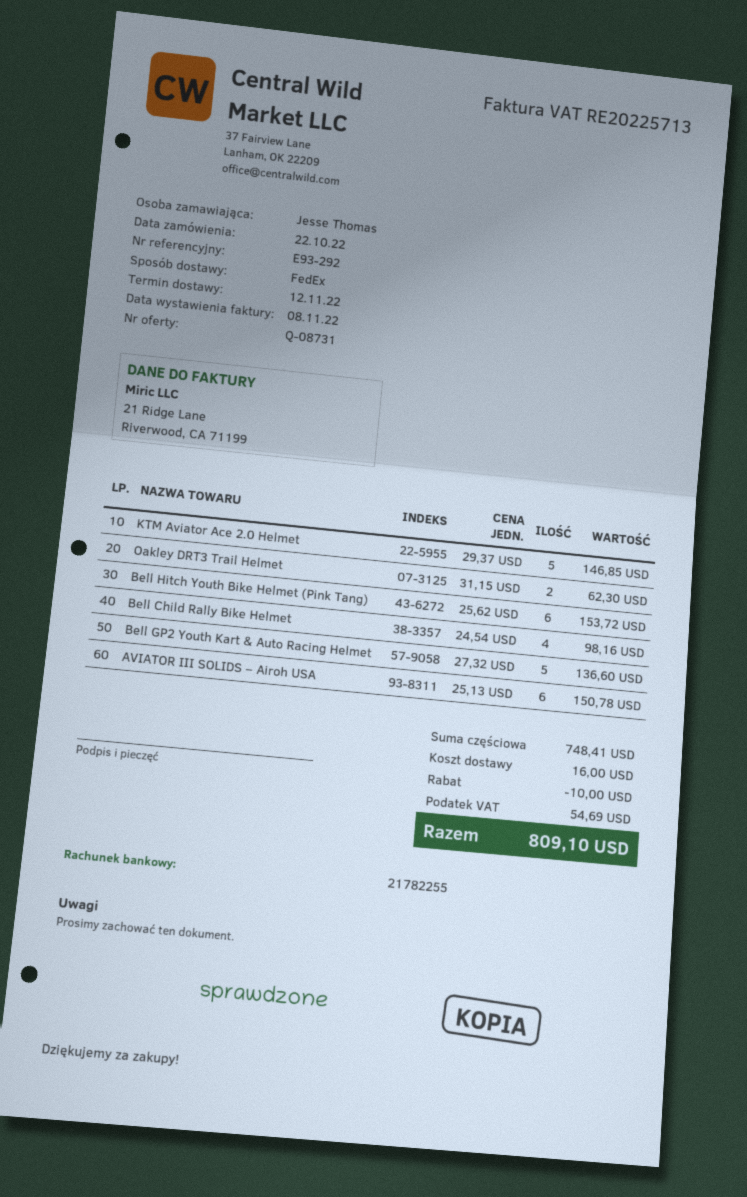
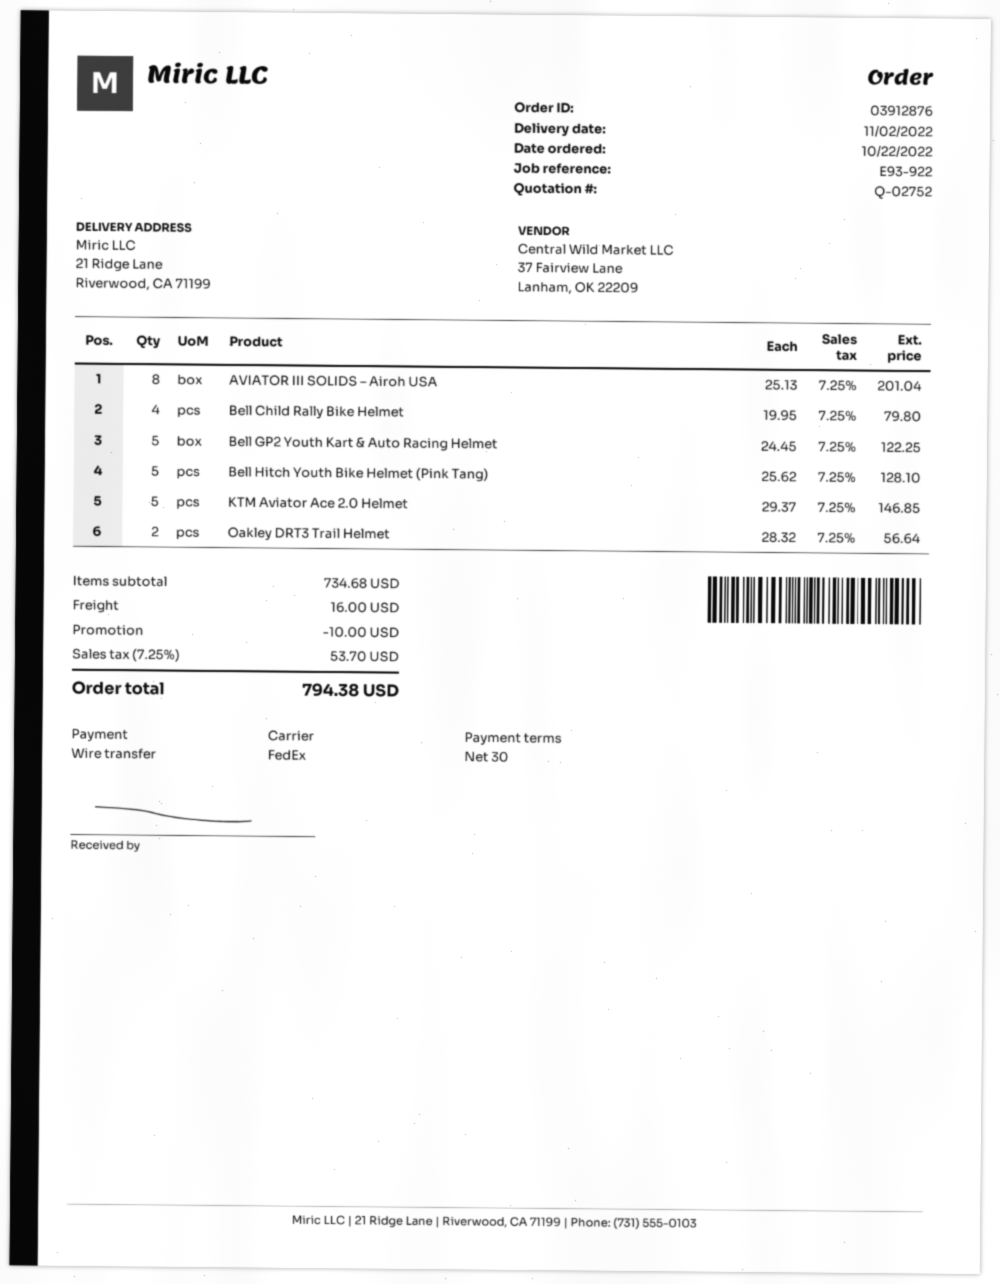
quote number: Q-08731 -> Q-02752
delivery date: 2022-11-12 -> 2022-11-02
reference: E93-292 -> E93-922
Oakley DRT3 Trail Helmet: 2 x 31.15 = 62.30 -> 2 x 28.32 = 56.64
Bell Hitch Youth Bike Helmet (Pink Tang): 6 x 25.62 = 153.72 -> 5 x 25.62 = 128.10
Bell Child Rally Bike Helmet: 4 x 24.54 = 98.16 -> 4 x 19.95 = 79.80
Bell GP2 Youth Kart & Auto Racing Helmet: 5 x 27.32 = 136.60 -> 5 x 24.45 = 122.25
AVIATOR III SOLIDS – Airoh USA: 6 x 25.13 = 150.78 -> 8 x 25.13 = 201.04
subtotal: 748.41 -> 734.68
tax: 54.69 -> 53.70
total: 809.10 -> 794.38

